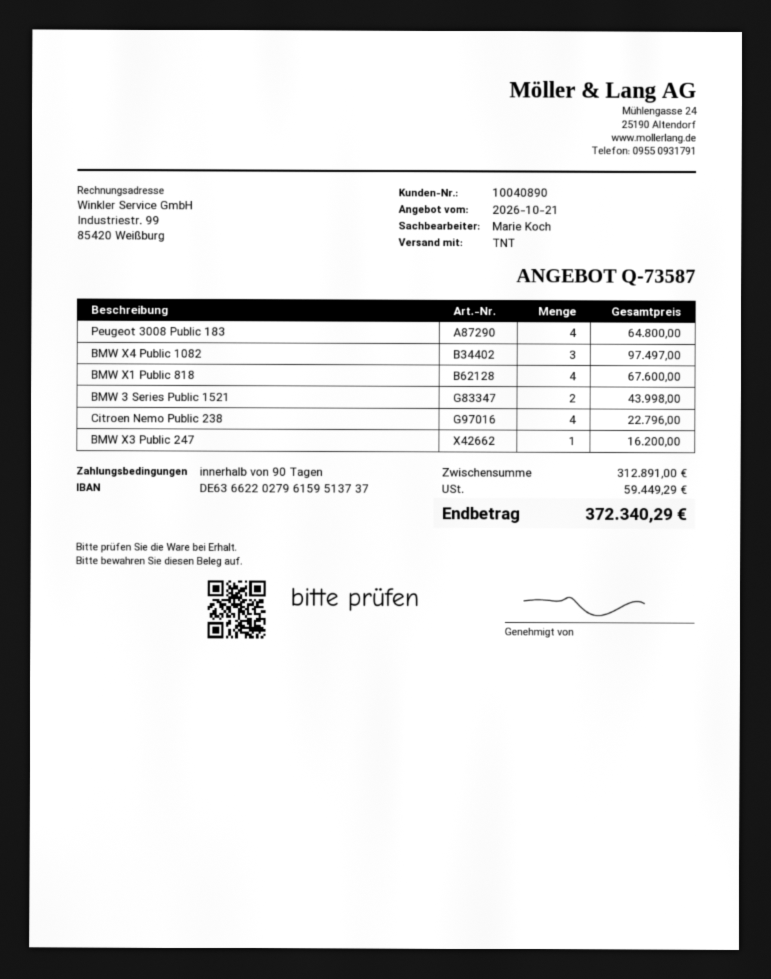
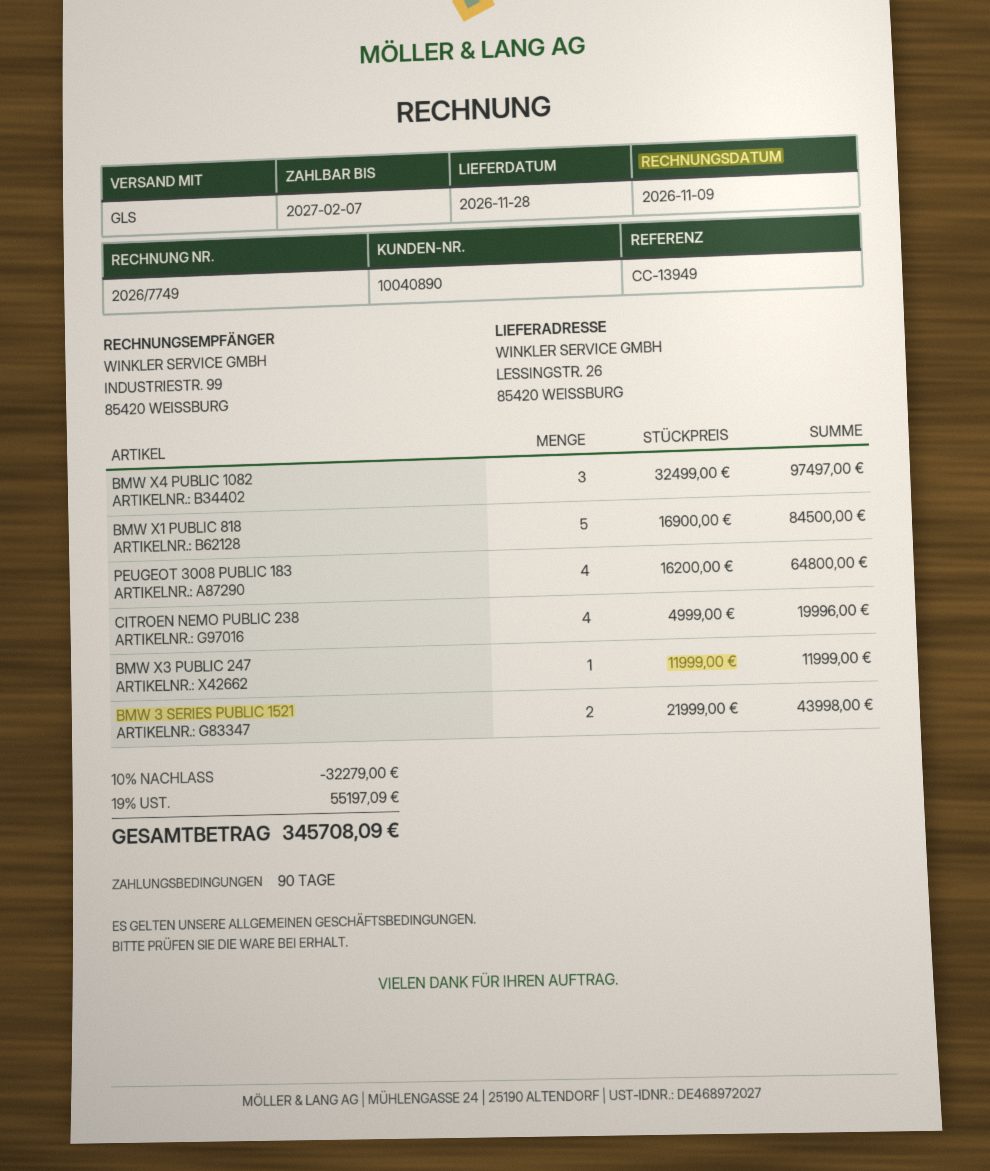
shipping method: TNT -> GLS
BMW X1 Public 818: 4 for 67600.00 -> 5 for 84500.00
Citroen Nemo Public 238: 4 for 22796.00 -> 4 for 19996.00
BMW X3 Public 247: 1 for 16200.00 -> 1 for 11999.00
discount: none -> 10% = 32279.00
tax: 59449.29 -> 55197.09
total: 372340.29 -> 345708.09

